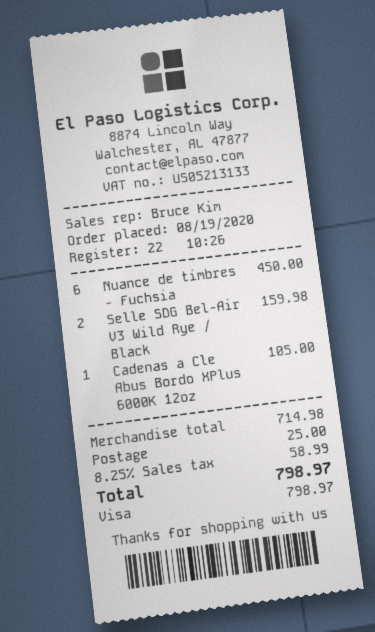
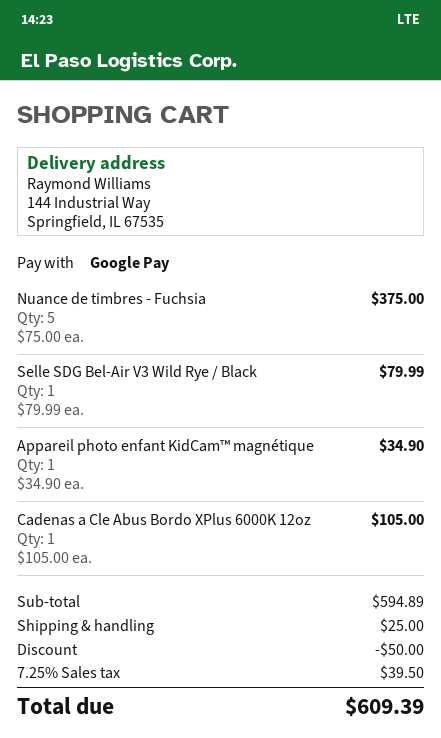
payment method: Visa -> Google Pay
Nuance de timbres - Fuchsia: 6 for 450.00 -> 5 for 375.00
Selle SDG Bel-Air V3 Wild Rye / Black: 2 for 159.98 -> 1 for 79.99
Appareil photo enfant KidCam™ magnétique: none -> 1 for 34.90
subtotal: 714.98 -> 594.89
discount: none -> 50.00
tax: 8.25% = 58.99 -> 7.25% = 39.50
total: 798.97 -> 609.39

